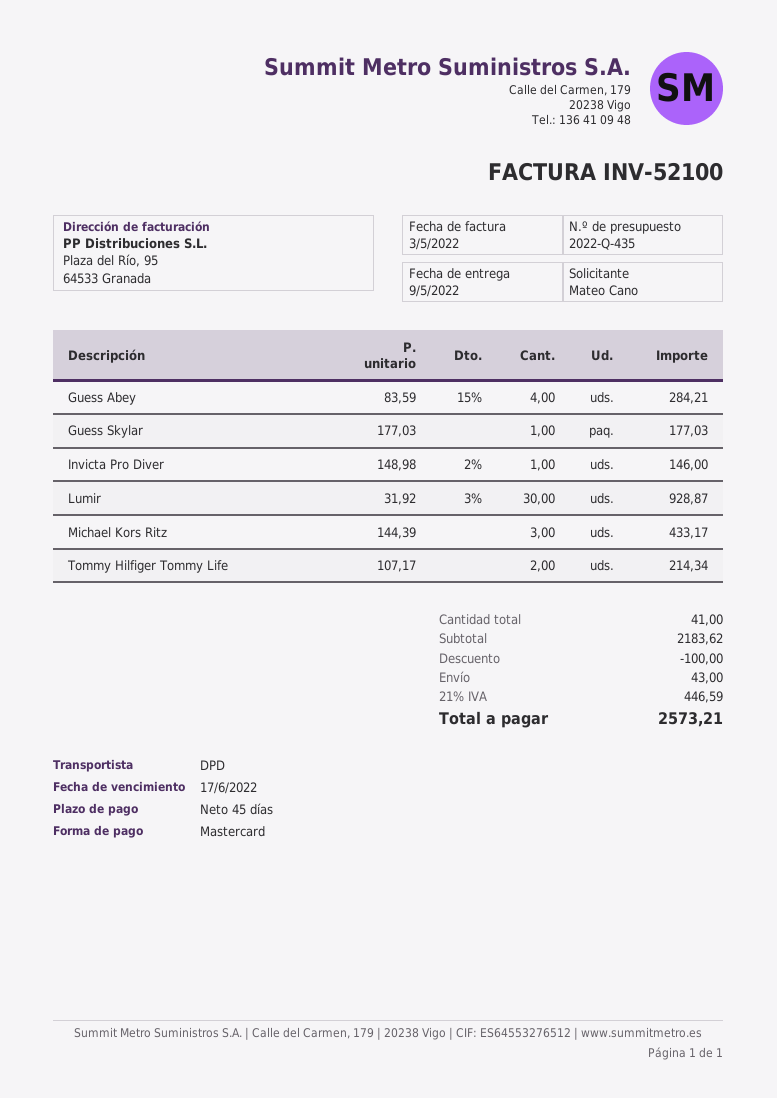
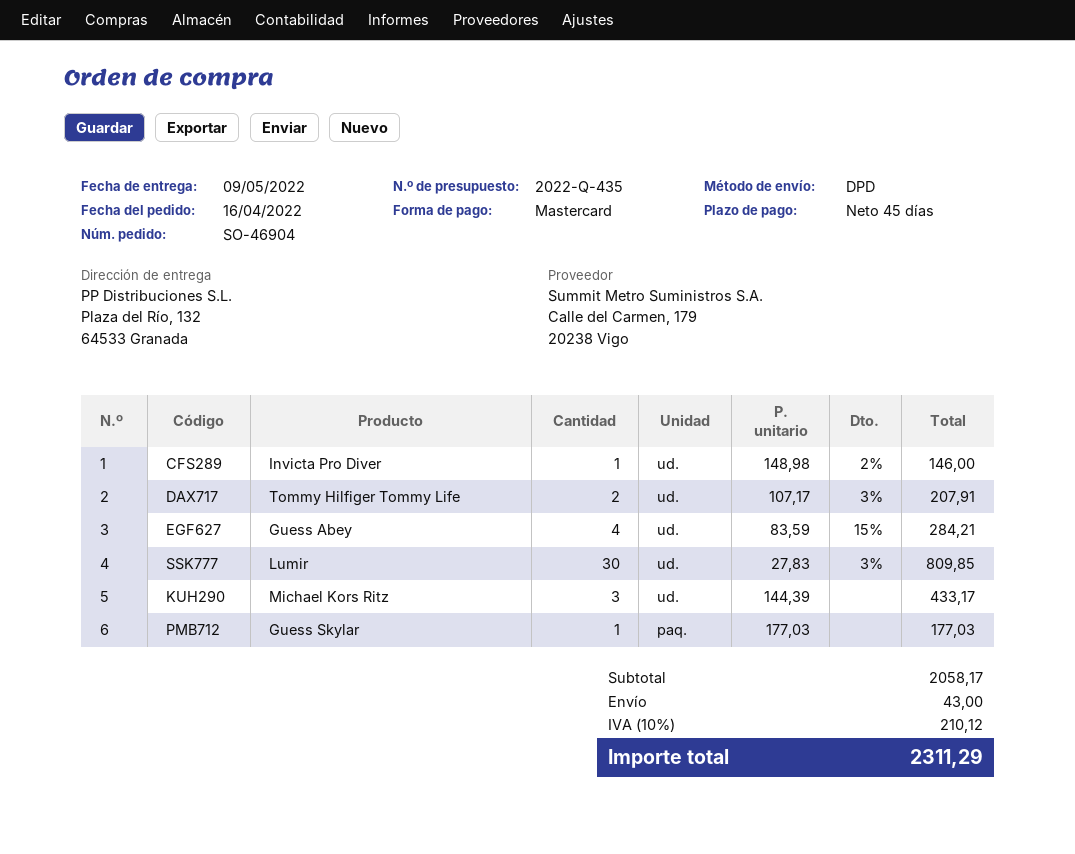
Lumir: 30 x 31.92 - 3% = 928.87 -> 30 x 27.83 - 3% = 809.85
Tommy Hilfiger Tommy Life: 2 x 107.17 = 214.34 -> 2 x 107.17 - 3% = 207.91
subtotal: 2183.62 -> 2058.17
discount: 100.00 -> none
tax: 21% = 446.59 -> 10% = 210.12
total: 2573.21 -> 2311.29

